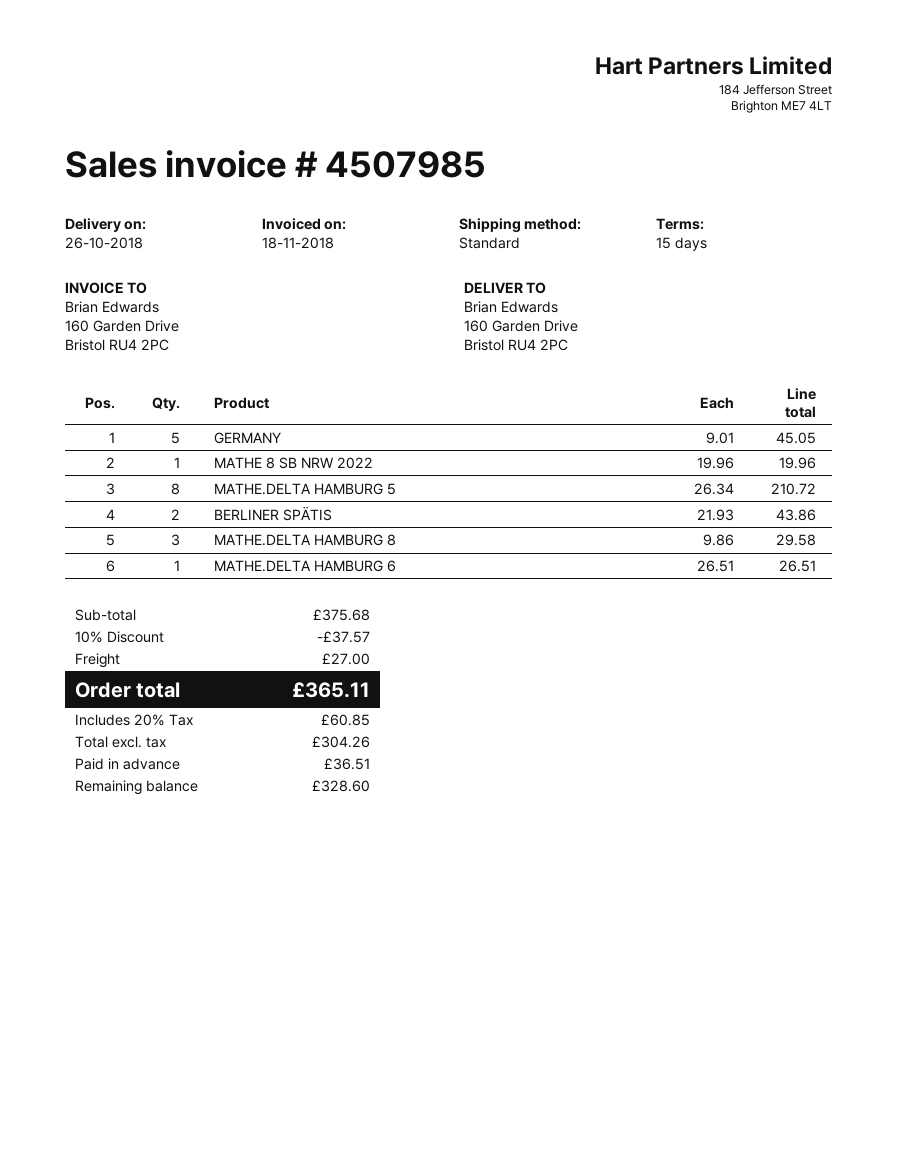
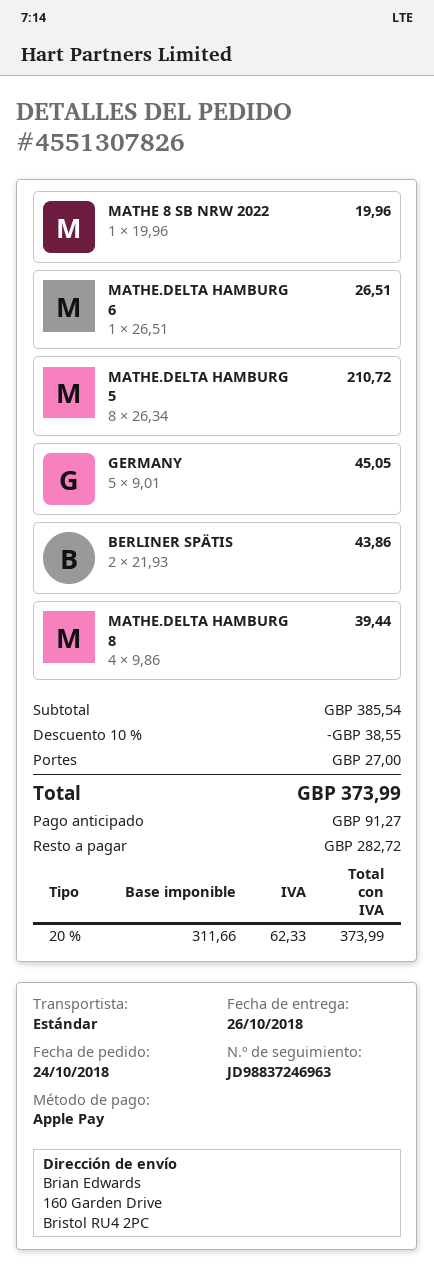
MATHE.DELTA HAMBURG 8: 3 x 9.86 = 29.58 -> 4 x 9.86 = 39.44
subtotal: 375.68 -> 385.54
discount: 10% = 37.57 -> 10% = 38.55
net: 304.26 -> 311.66
tax: 20% = 60.85 -> 20% = 62.33
total: 365.11 -> 373.99
deposit: 36.51 -> 91.27
balance: 328.60 -> 282.72

